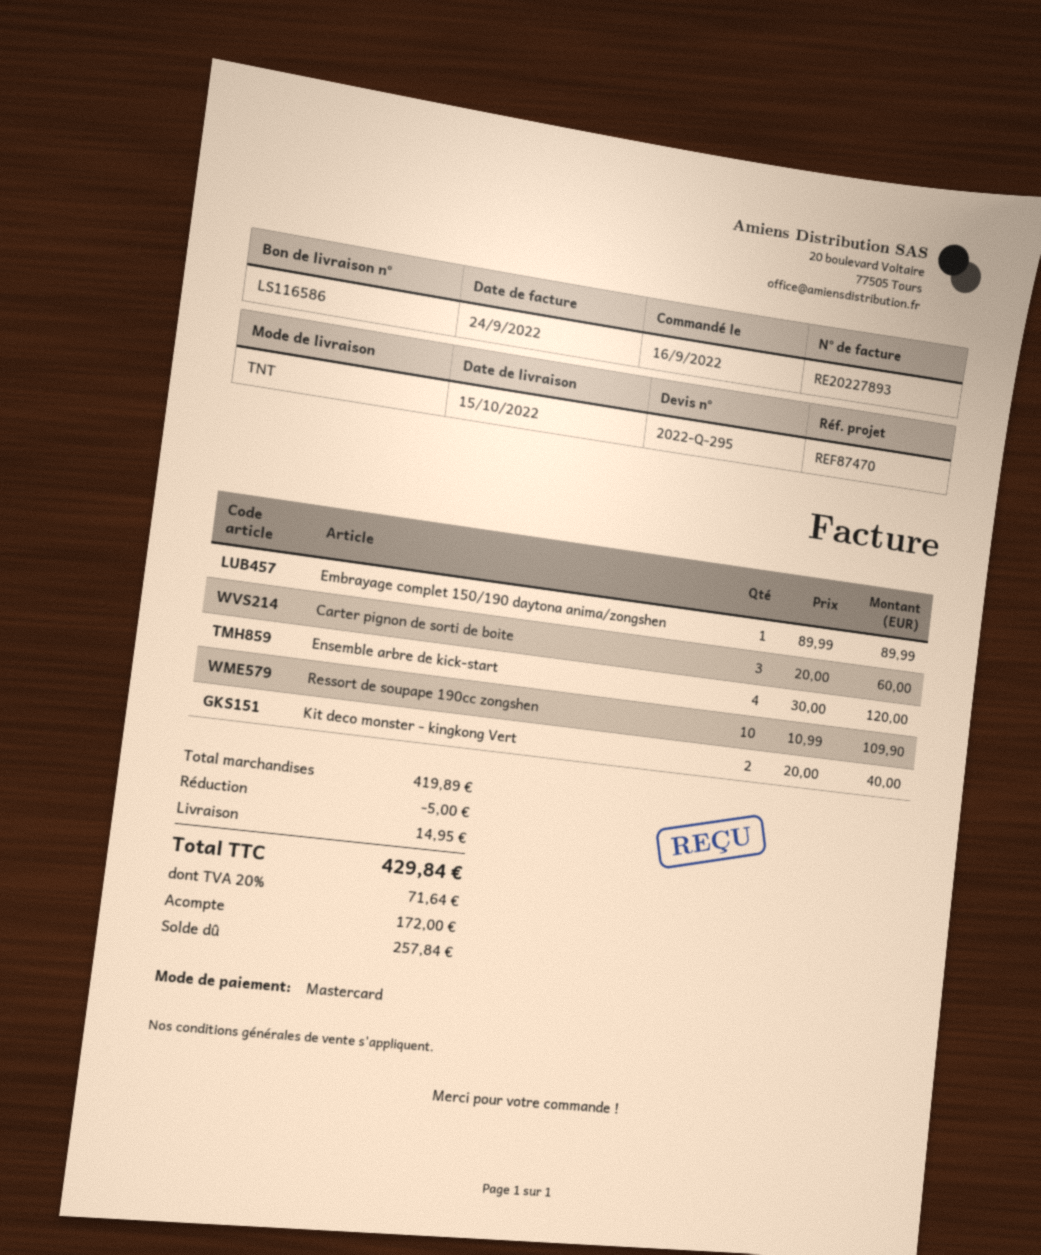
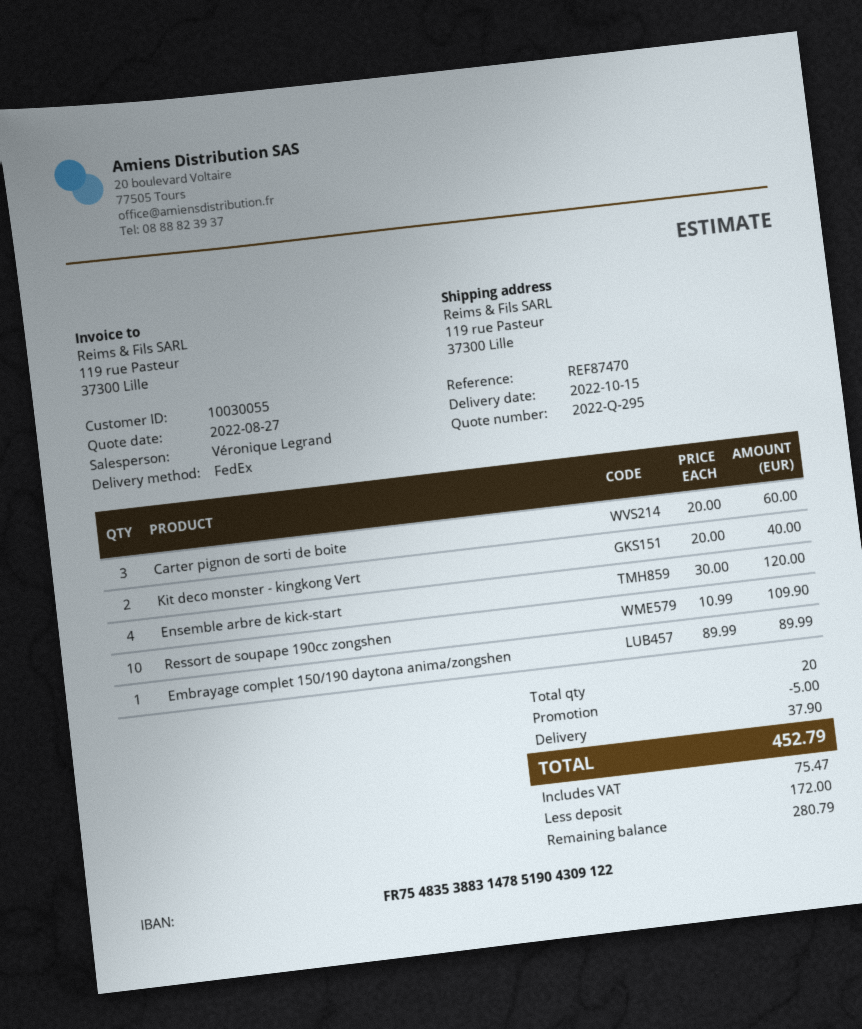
shipping method: TNT -> FedEx
shipping: 14.95 -> 37.90
tax: 71.64 -> 75.47
total: 429.84 -> 452.79
balance: 257.84 -> 280.79

